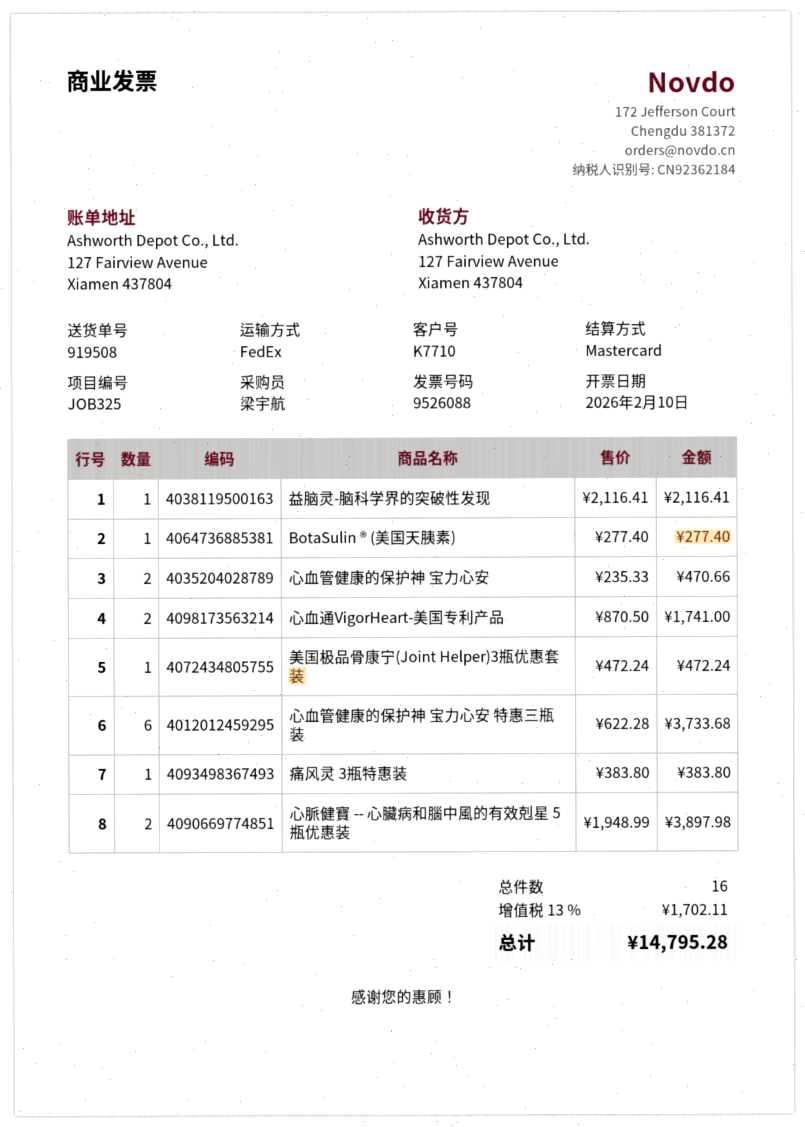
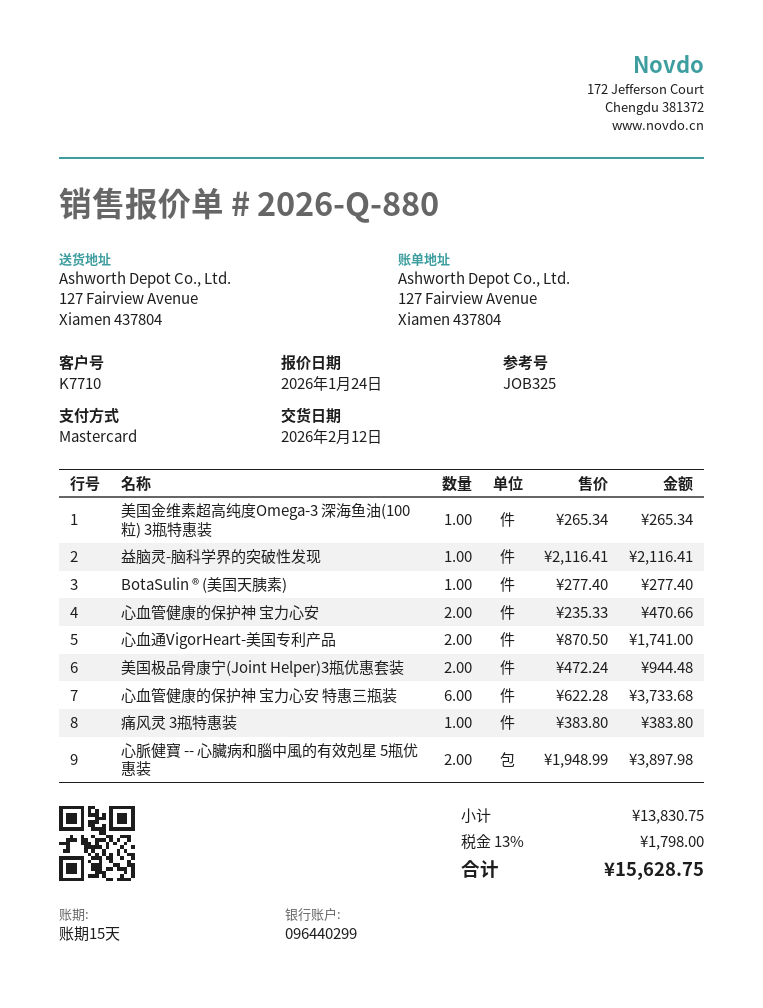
美国极品骨康宁(Joint Helper)3瓶优惠套装: 1 x 472.24 = 472.24 -> 2 x 472.24 = 944.48
美国金维素超高纯度Omega-3 深海鱼油(100粒) 3瓶特惠装: none -> 1 x 265.34 = 265.34
tax: 13% = 1702.11 -> 13% = 1798.00
total: 14795.28 -> 15628.75

